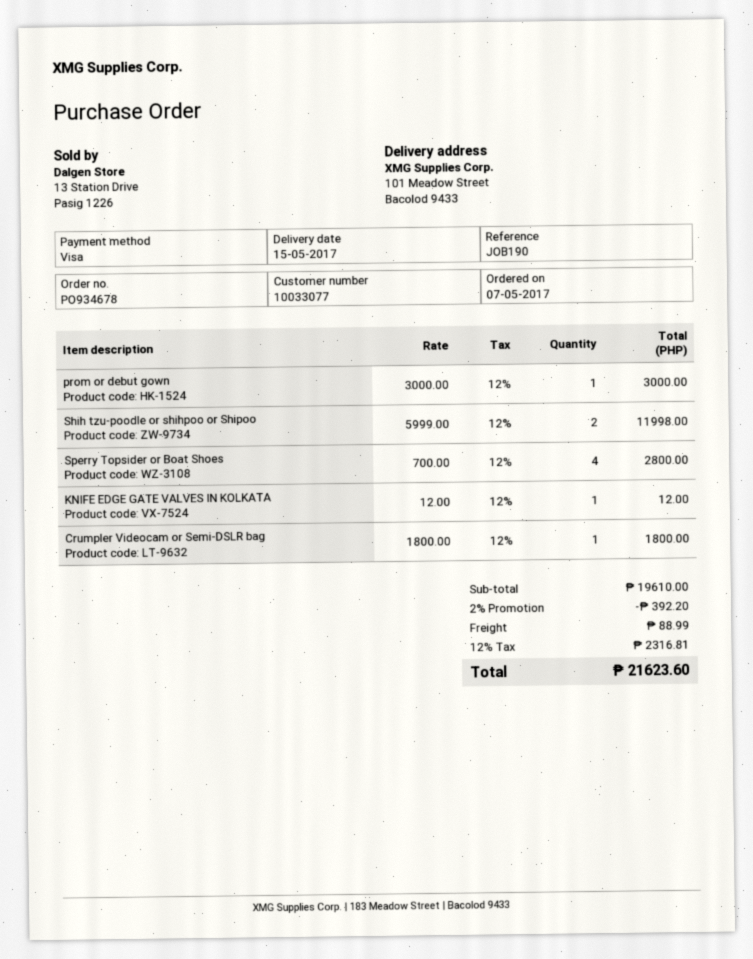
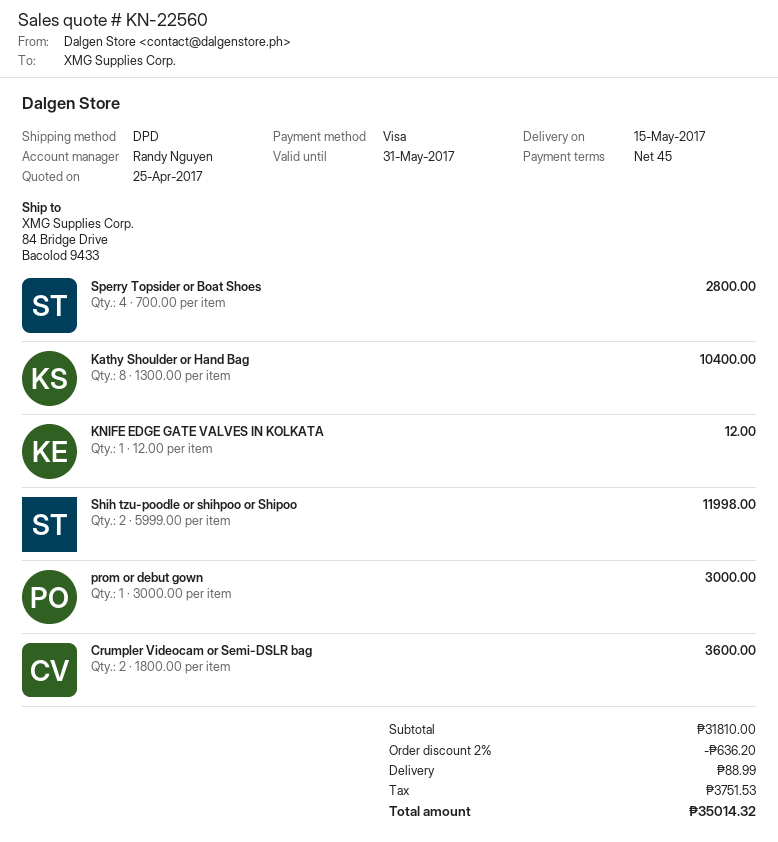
ship to: 101 Meadow Street, Bacolod 9433 -> 84 Bridge Drive, Bacolod 9433
Crumpler Videocam or Semi-DSLR bag: 1 x 1800.00 = 1800.00 -> 2 x 1800.00 = 3600.00
Kathy Shoulder or Hand Bag: none -> 8 x 1300.00 = 10400.00
subtotal: 19610.00 -> 31810.00
discount: 2% = 392.20 -> 2% = 636.20
tax: 2316.81 -> 3751.53
total: 21623.60 -> 35014.32

